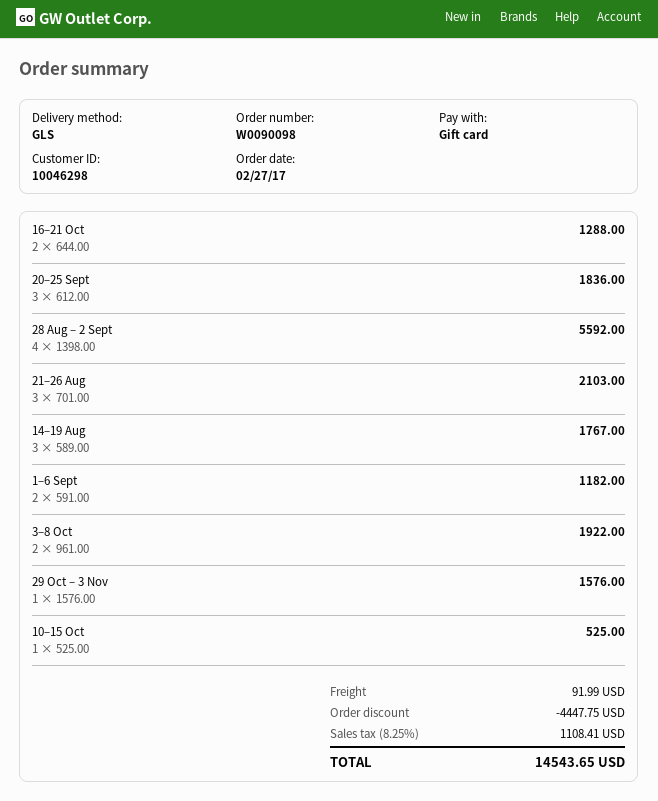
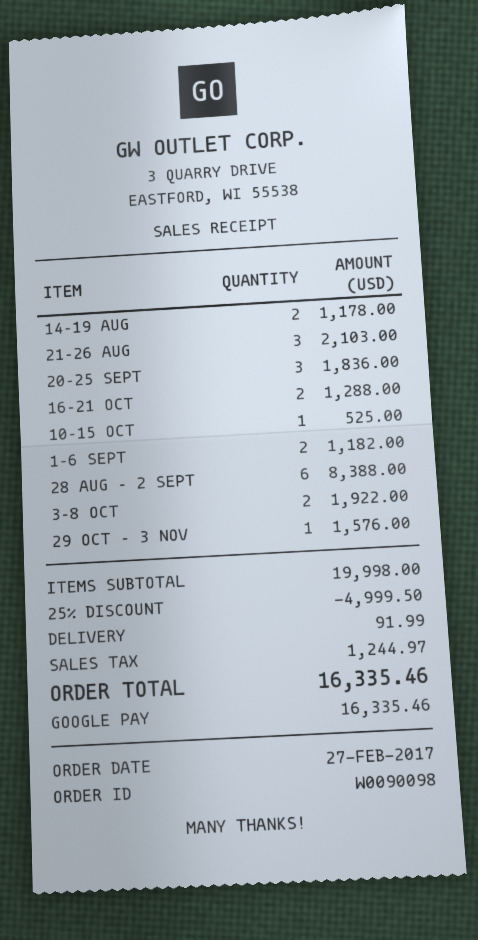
payment method: gift card -> Google Pay
28 Aug – 2 Sept: 4 for 5592.00 -> 6 for 8388.00
14–19 Aug: 3 for 1767.00 -> 2 for 1178.00
discount: 4447.75 -> 4999.50
tax: 1108.41 -> 1244.97
total: 14543.65 -> 16335.46

